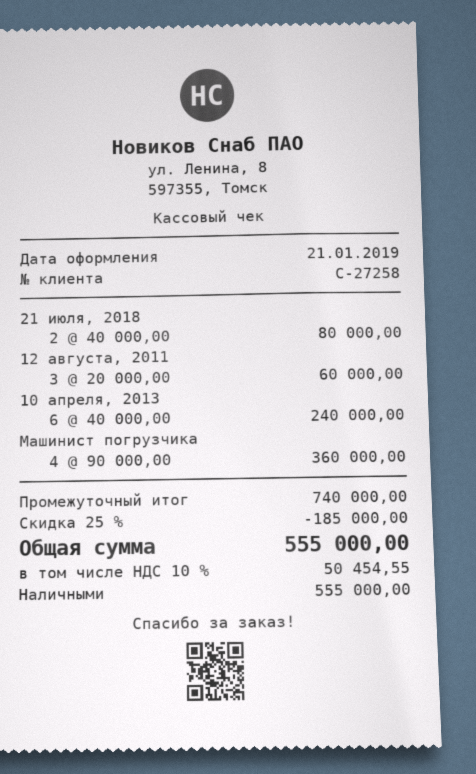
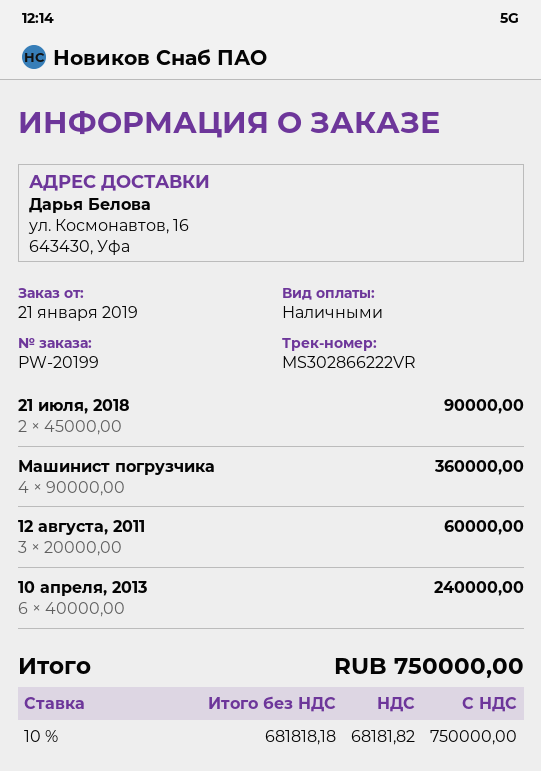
21 июля, 2018: 2 x 40000.00 = 80000.00 -> 2 x 45000.00 = 90000.00
discount: 25% = 185000.00 -> none
tax: 10% = 50454.55 -> 10% = 68181.82
total: 555000.00 -> 750000.00

